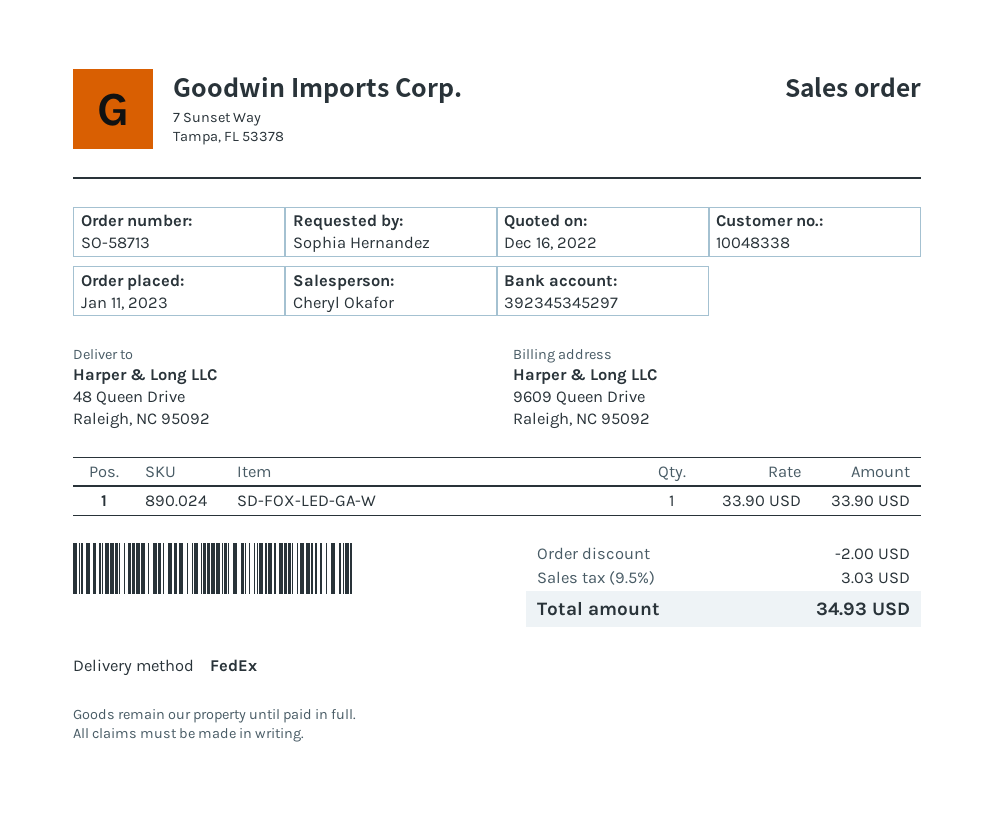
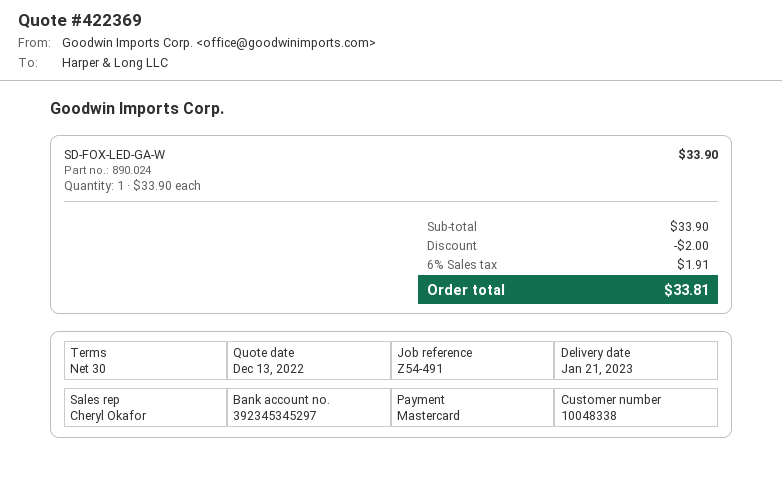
quote date: 2022-12-16 -> 2022-12-13
tax: 9.5% = 3.03 -> 6% = 1.91
total: 34.93 -> 33.81

